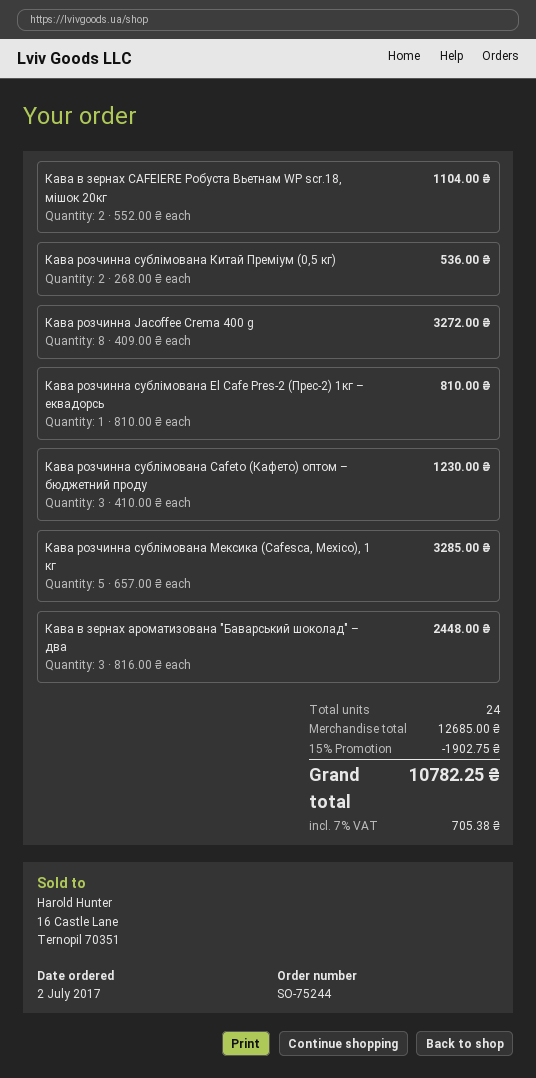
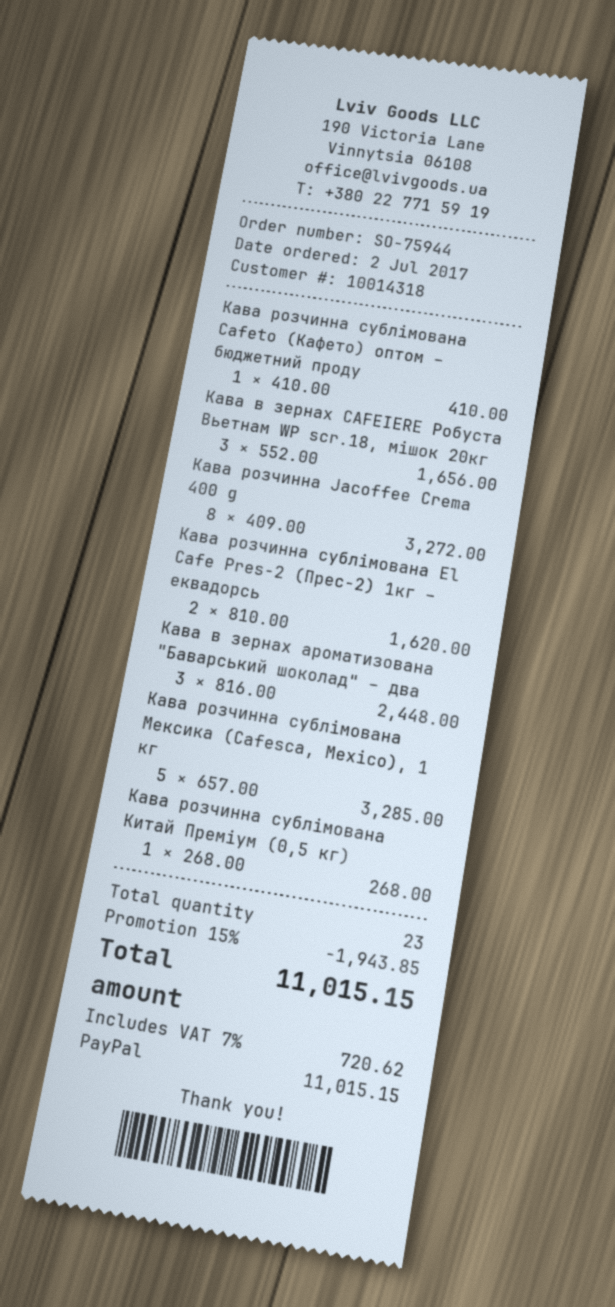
order number: SO-75244 -> SO-75944
Кава в зернах CAFEIERE Робуста Вьетнам WP scr.18, мішок 20кг: 2 x 552.00 = 1104.00 -> 3 x 552.00 = 1656.00
Кава розчинна сублімована Китай Преміум (0,5 кг): 2 x 268.00 = 536.00 -> 1 x 268.00 = 268.00
Кава розчинна сублімована El Cafe Pres-2 (Прес-2) 1кг – еквадорсь: 1 x 810.00 = 810.00 -> 2 x 810.00 = 1620.00
Кава розчинна сублімована Cafeto (Кафето) оптом – бюджетний проду: 3 x 410.00 = 1230.00 -> 1 x 410.00 = 410.00
total quantity: 24 -> 23
discount: 15% = 1902.75 -> 15% = 1943.85
tax: 7% = 705.38 -> 7% = 720.62
total: 10782.25 -> 11015.15

